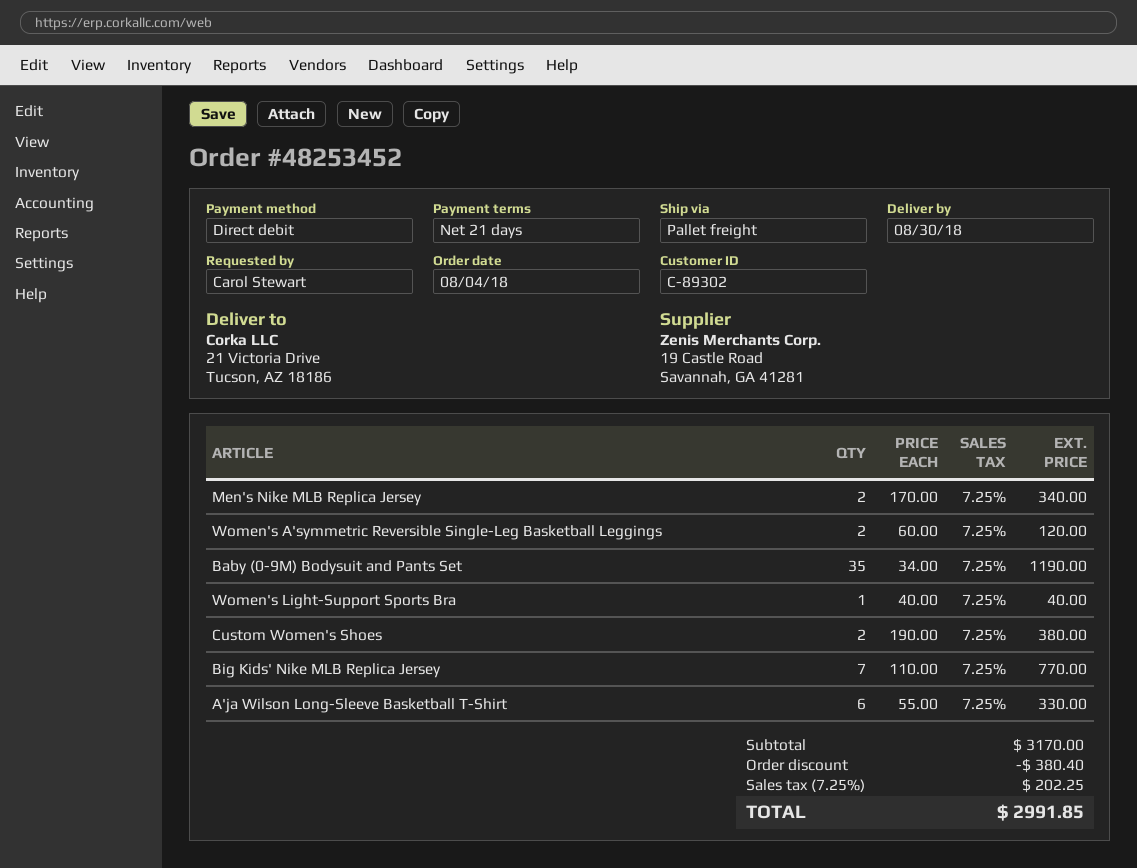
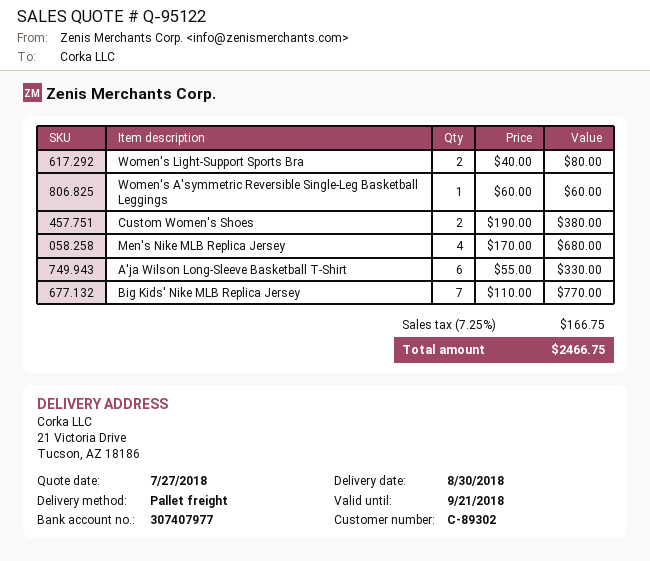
Men's Nike MLB Replica Jersey: 2 x 170.00 = 340.00 -> 4 x 170.00 = 680.00
Women's A'symmetric Reversible Single-Leg Basketball Leggings: 2 x 60.00 = 120.00 -> 1 x 60.00 = 60.00
Baby (0-9M) Bodysuit and Pants Set: 35 x 34.00 = 1190.00 -> none
Women's Light-Support Sports Bra: 1 x 40.00 = 40.00 -> 2 x 40.00 = 80.00
discount: 380.40 -> none
tax: 7.25% = 202.25 -> 7.25% = 166.75
total: 2991.85 -> 2466.75

